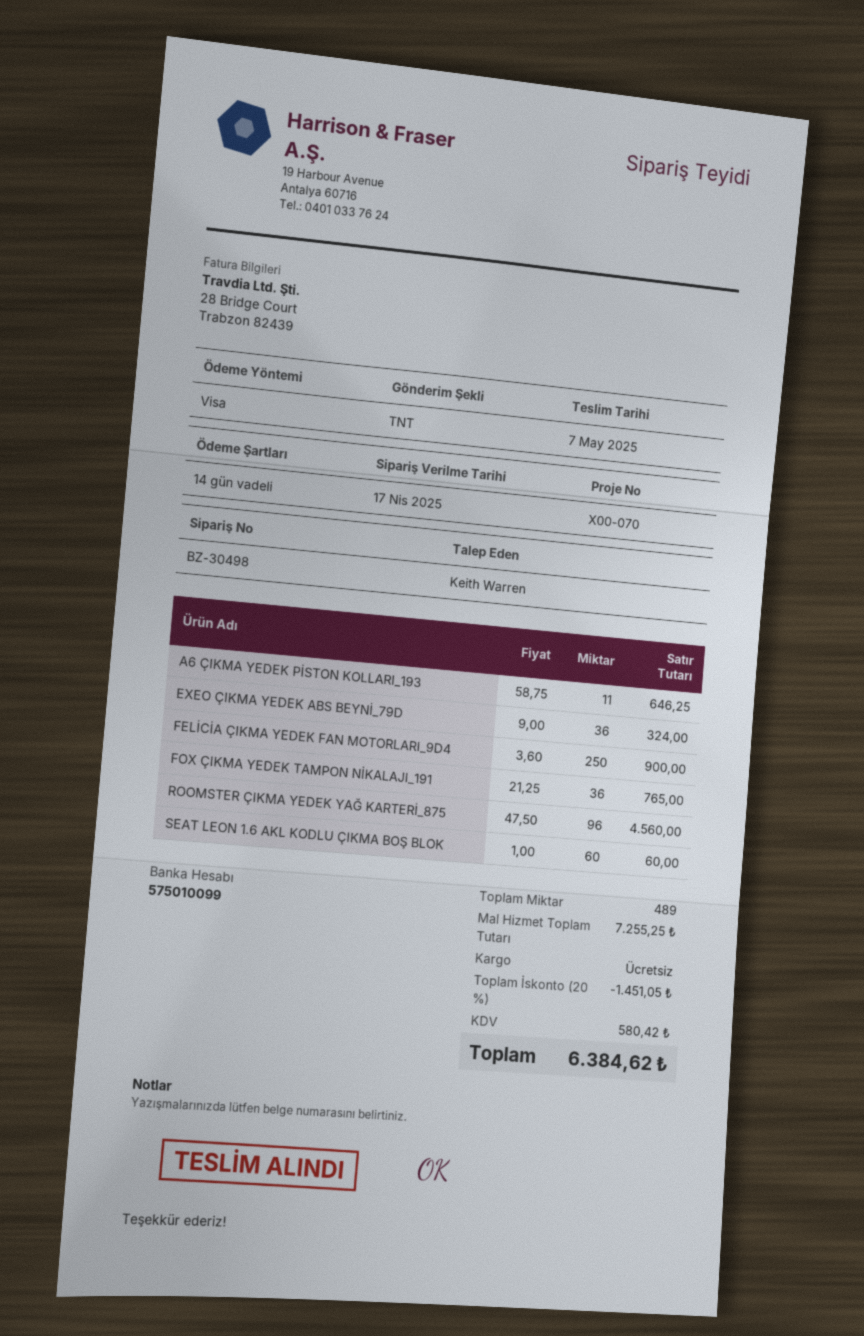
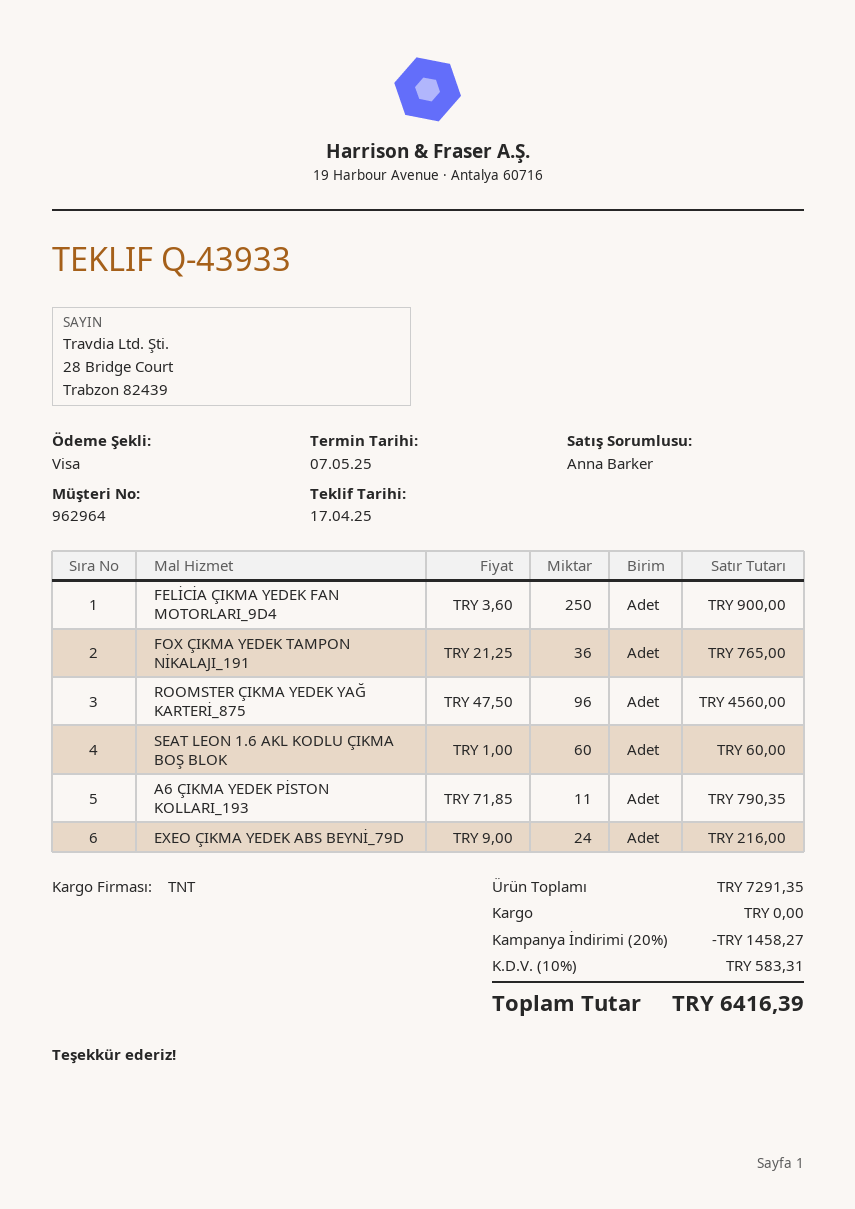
A6 ÇIKMA YEDEK PİSTON KOLLARI_193: 11 x 58.75 = 646.25 -> 11 x 71.85 = 790.35
EXEO ÇIKMA YEDEK ABS BEYNİ_79D: 36 x 9.00 = 324.00 -> 24 x 9.00 = 216.00
subtotal: 7255.25 -> 7291.35
discount: 20% = 1451.05 -> 20% = 1458.27
tax: 580.42 -> 583.31
total: 6384.62 -> 6416.39

